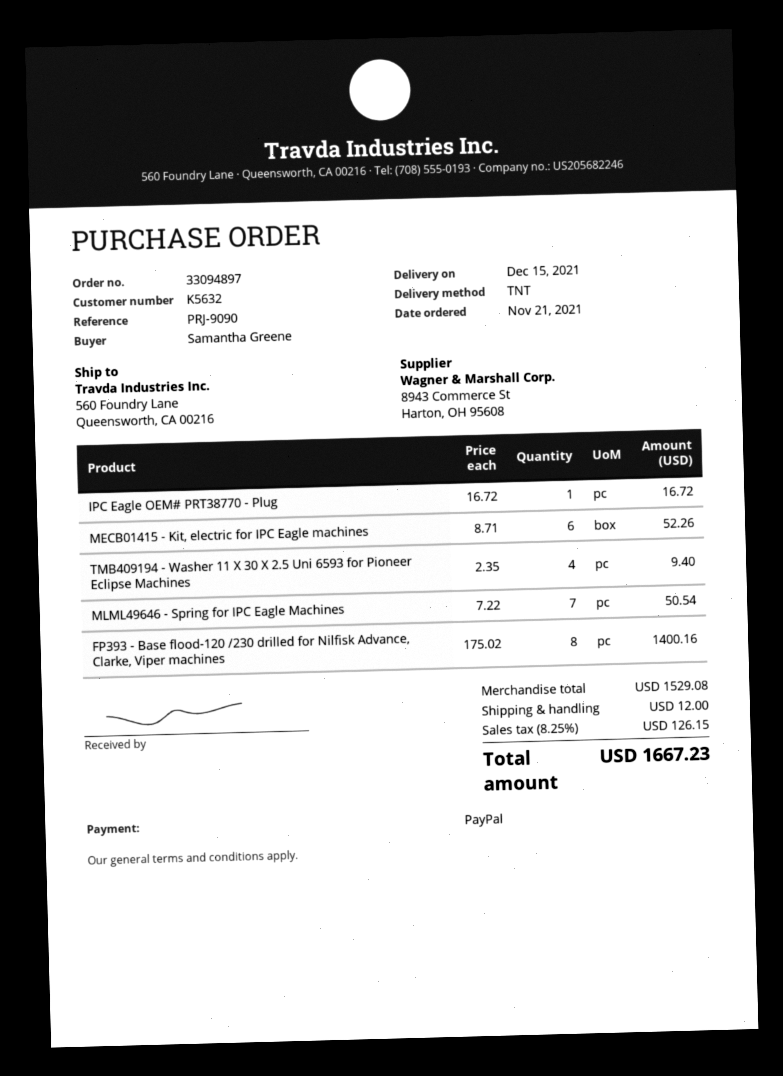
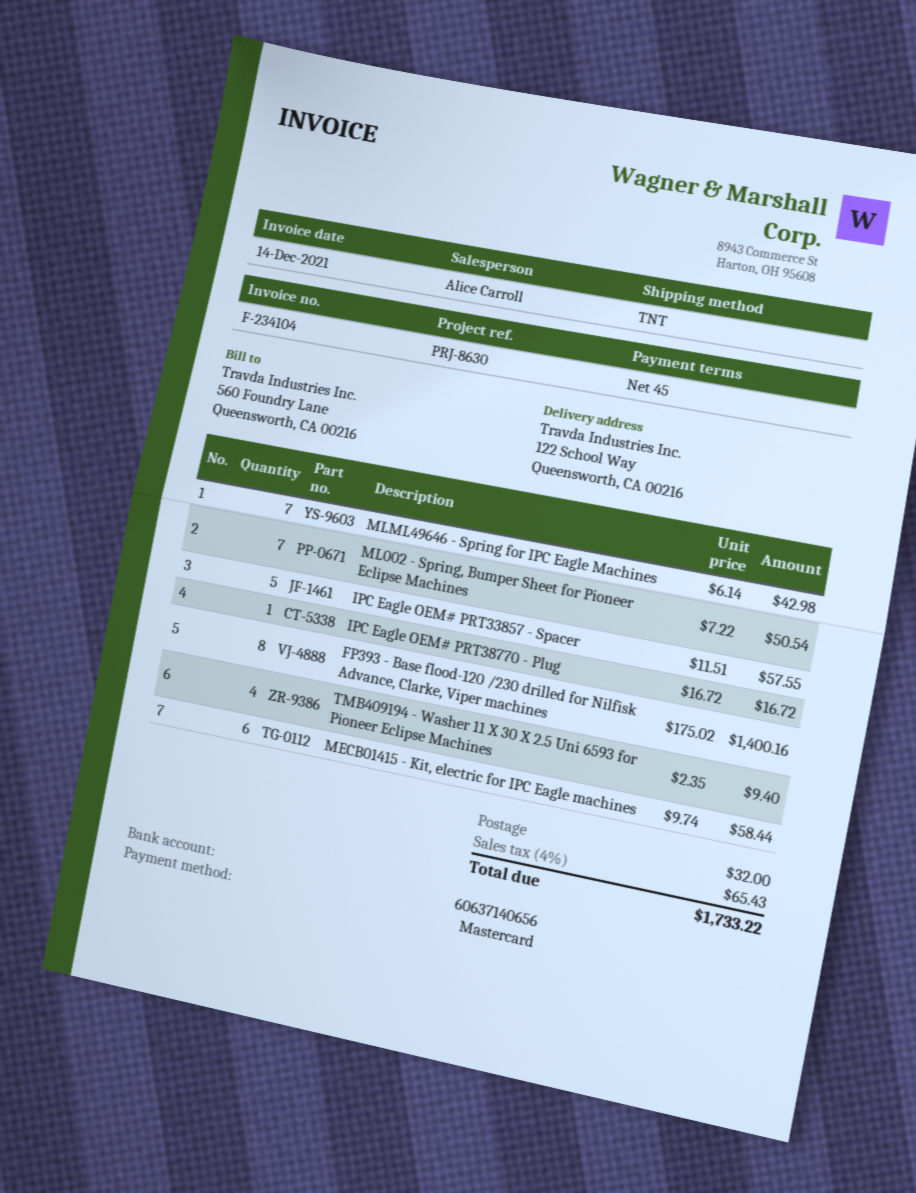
reference: PRJ-9090 -> PRJ-8630
payment method: PayPal -> Mastercard
ship to: 560 Foundry Lane, Queensworth, CA 00216 -> 122 School Way, Queensworth, CA 00216
MECB01415 - Kit, electric for IPC Eagle machines: 6 x 8.71 = 52.26 -> 6 x 9.74 = 58.44
MLML49646 - Spring for IPC Eagle Machines: 7 x 7.22 = 50.54 -> 7 x 6.14 = 42.98
ML002 - Spring, Bumper Sheet for Pioneer Eclipse Machines: none -> 7 x 7.22 = 50.54
IPC Eagle OEM# PRT33857 - Spacer: none -> 5 x 11.51 = 57.55
shipping: 12.00 -> 32.00
tax: 8.25% = 126.15 -> 4% = 65.43
total: 1667.23 -> 1733.22

